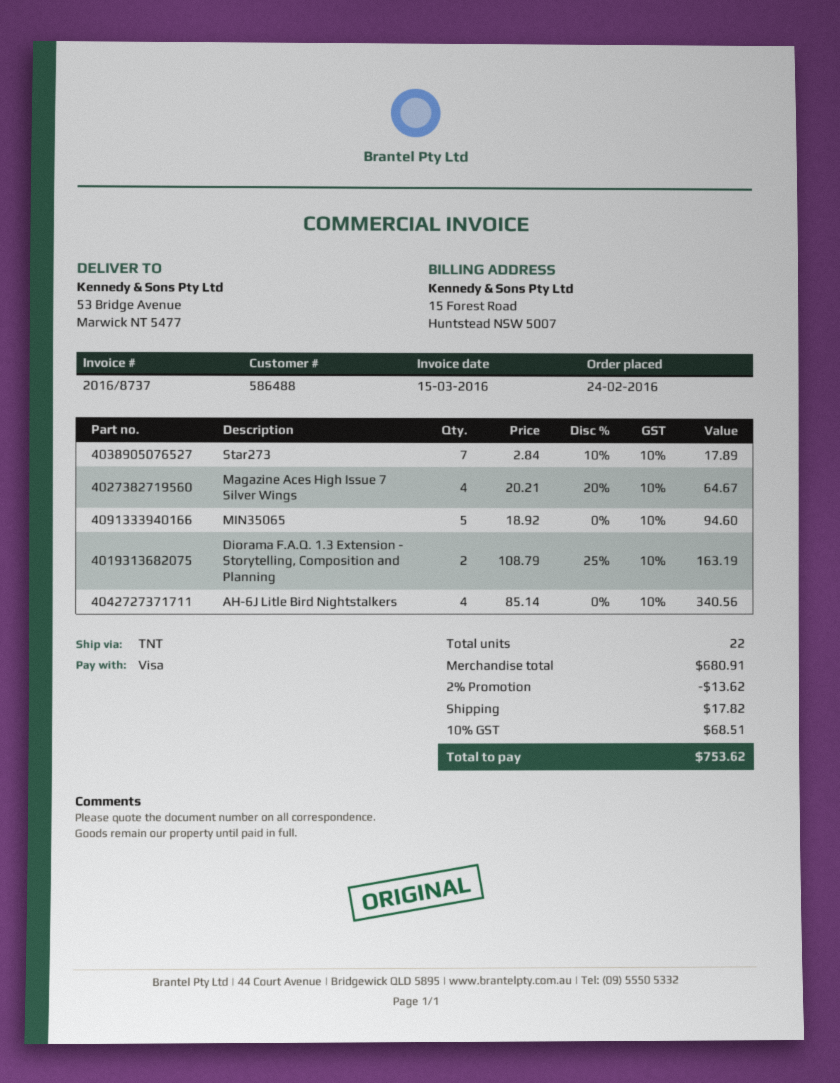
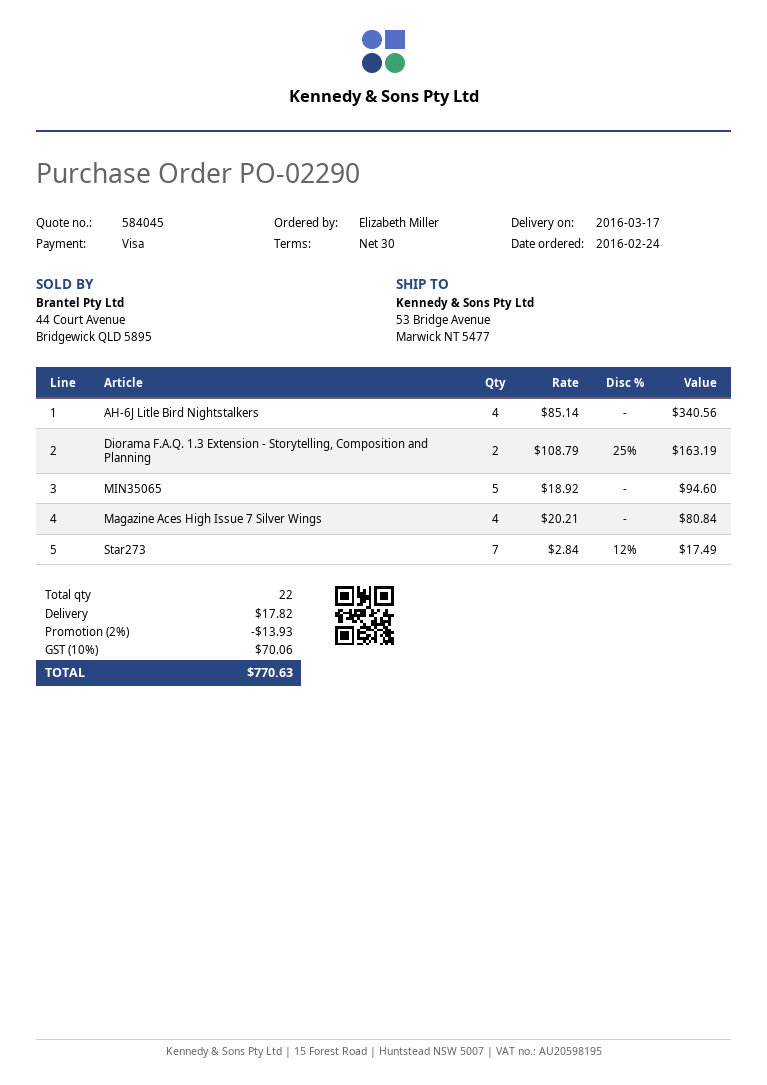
Star273: 7 x 2.84 - 10% = 17.89 -> 7 x 2.84 - 12% = 17.49
Magazine Aces High Issue 7 Silver Wings: 4 x 20.21 - 20% = 64.67 -> 4 x 20.21 = 80.84
discount: 2% = 13.62 -> 2% = 13.93
tax: 10% = 68.51 -> 10% = 70.06
total: 753.62 -> 770.63

